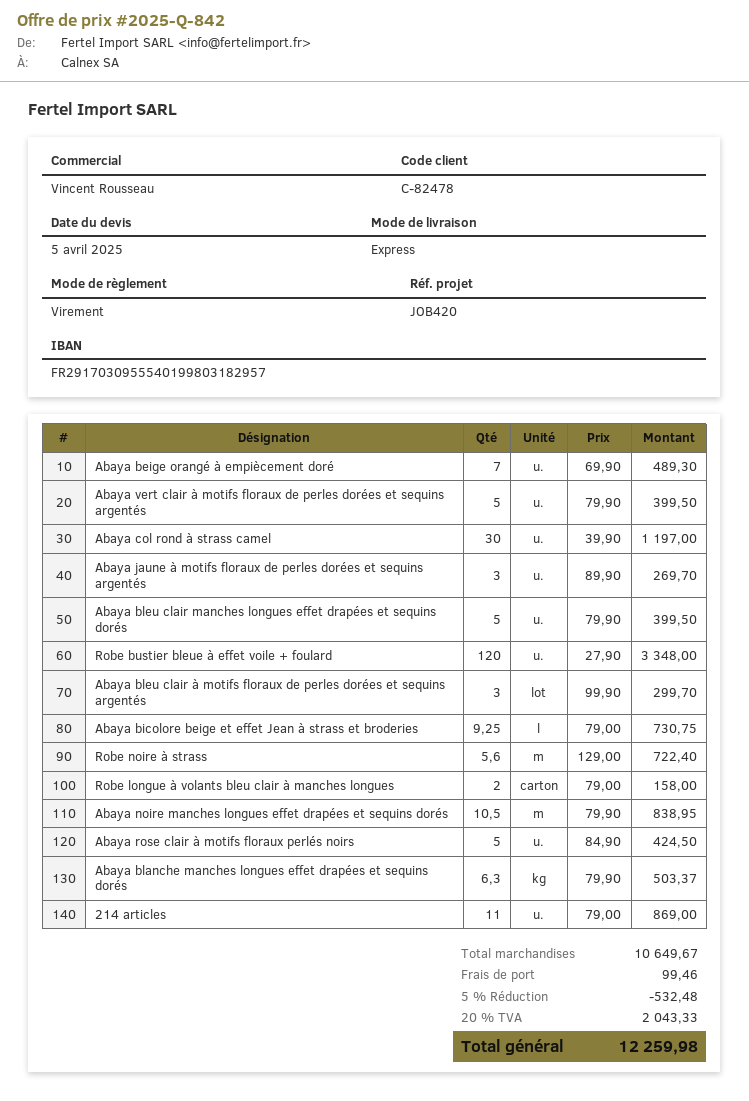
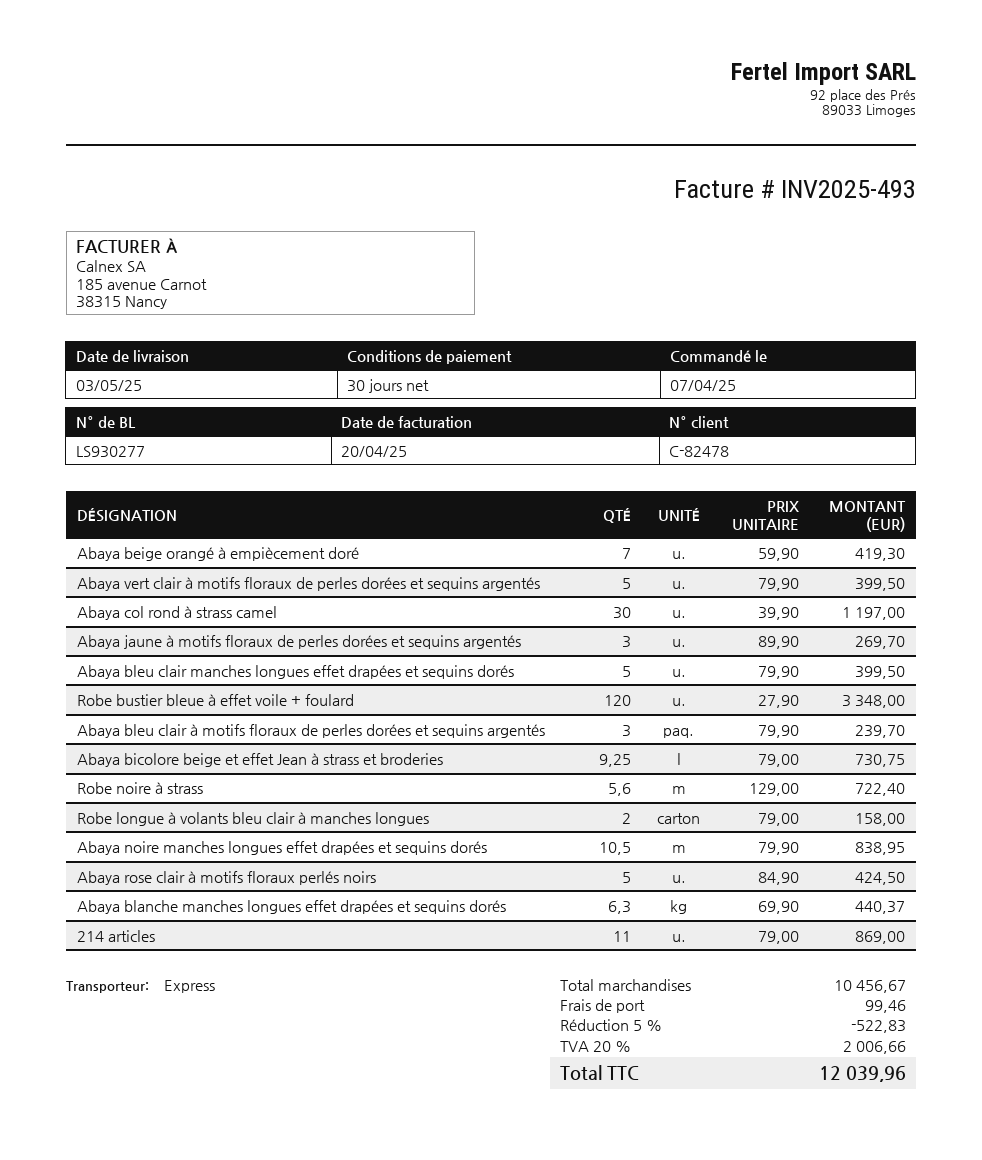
Abaya beige orangé à empiècement doré: 7 x 69.90 = 489.30 -> 7 x 59.90 = 419.30
Abaya bleu clair à motifs floraux de perles dorées et sequins argentés: 3 x 99.90 = 299.70 -> 3 x 79.90 = 239.70
Abaya blanche manches longues effet drapées et sequins dorés: 6.3 x 79.90 = 503.37 -> 6.3 x 69.90 = 440.37
subtotal: 10649.67 -> 10456.67
discount: 5% = 532.48 -> 5% = 522.83
tax: 20% = 2043.33 -> 20% = 2006.66
total: 12259.98 -> 12039.96

